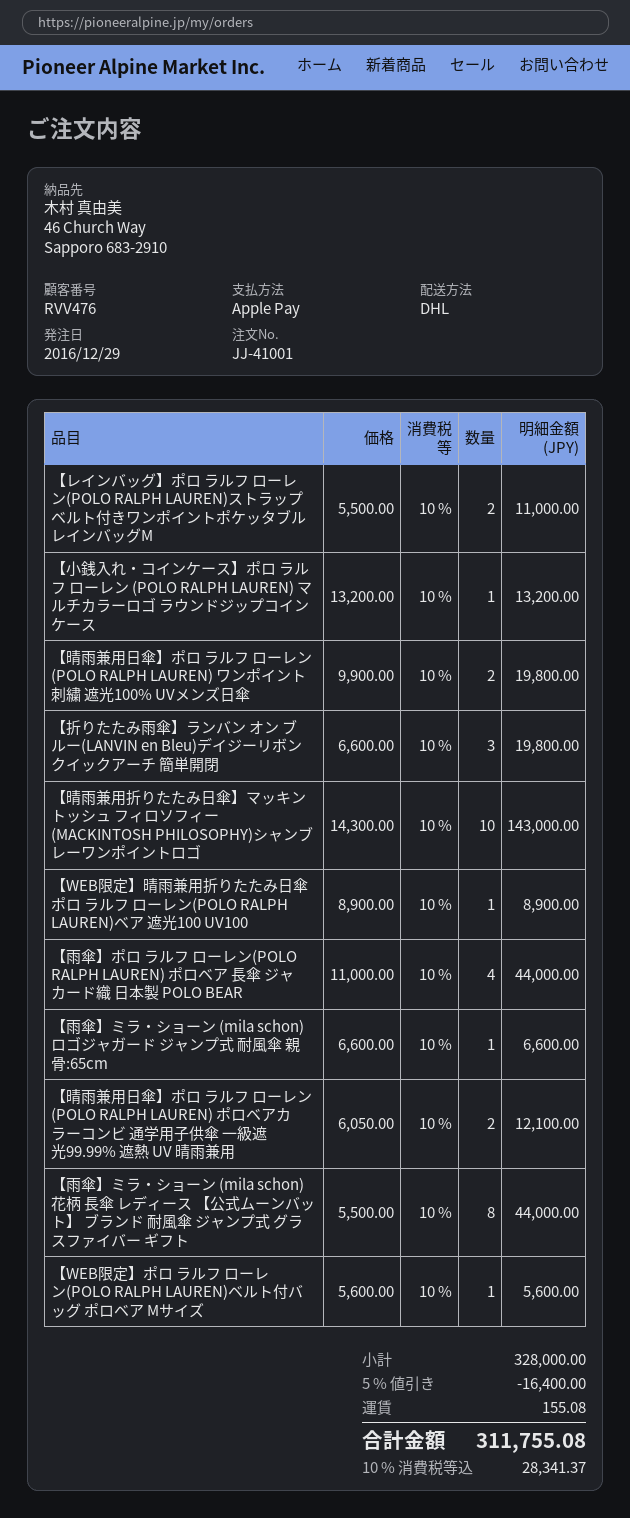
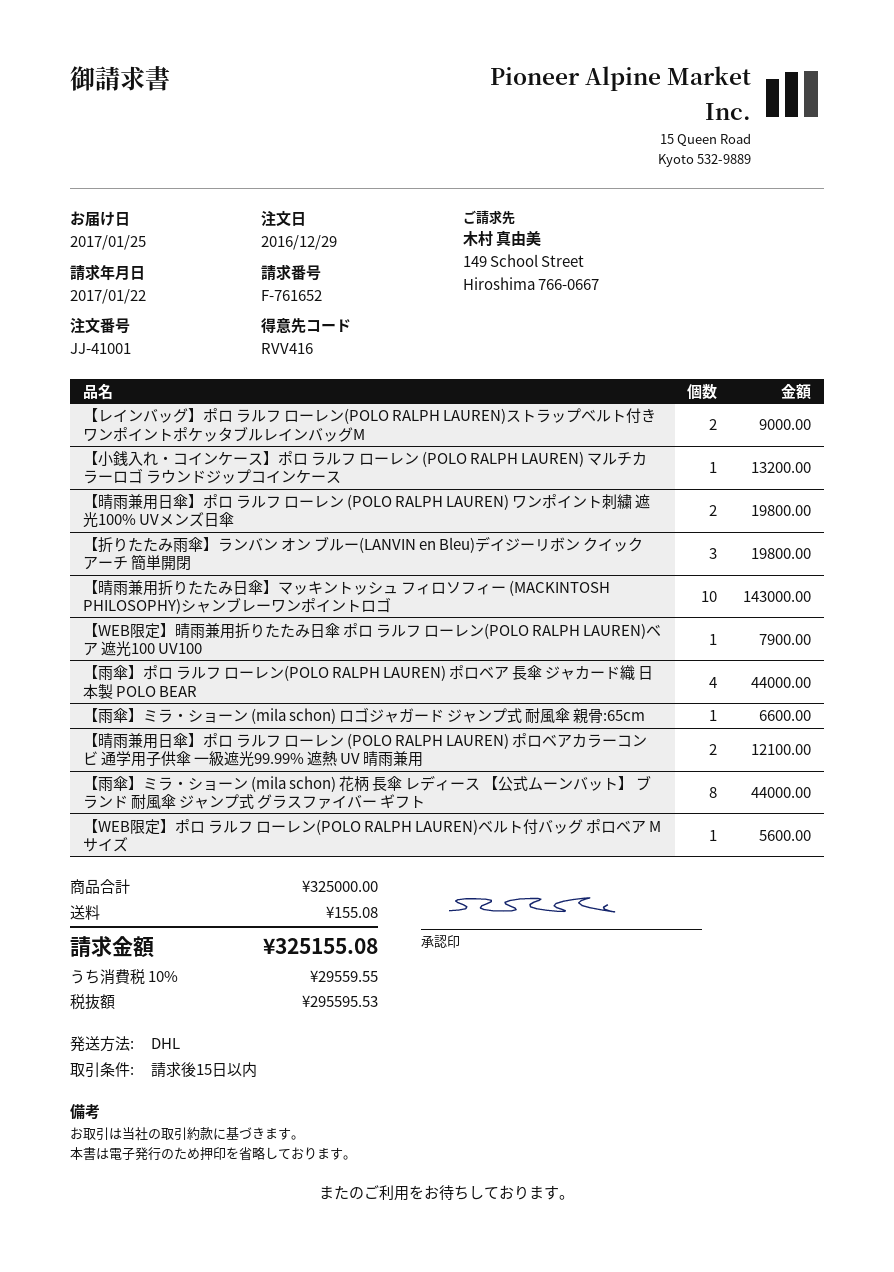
customer number: RVV476 -> RVV416
【レインバッグ】ポロ ラルフ ローレン(POLO RALPH LAUREN)ストラップベルト付きワンポイントポケッタブルレインバッグM: 2 for 11000.00 -> 2 for 9000.00
【WEB限定】晴雨兼用折りたたみ日傘 ポロ ラルフ ローレン(POLO RALPH LAUREN)ベア 遮光100 UV100: 1 for 8900.00 -> 1 for 7900.00
subtotal: 328000.00 -> 325000.00
discount: 5% = 16400.00 -> none
tax: 10% = 28341.37 -> 10% = 29559.55
total: 311755.08 -> 325155.08

